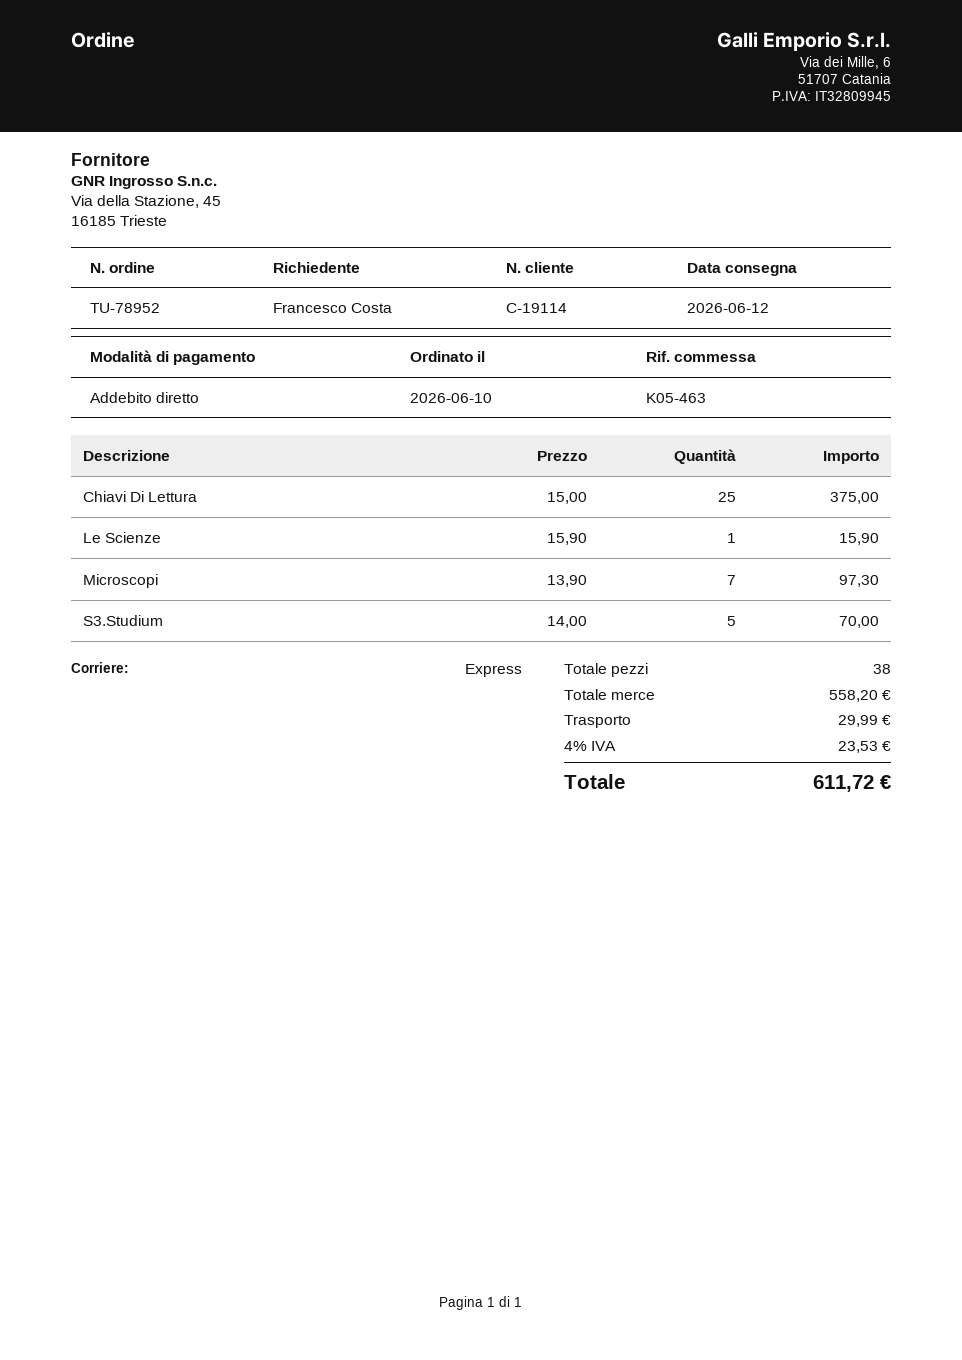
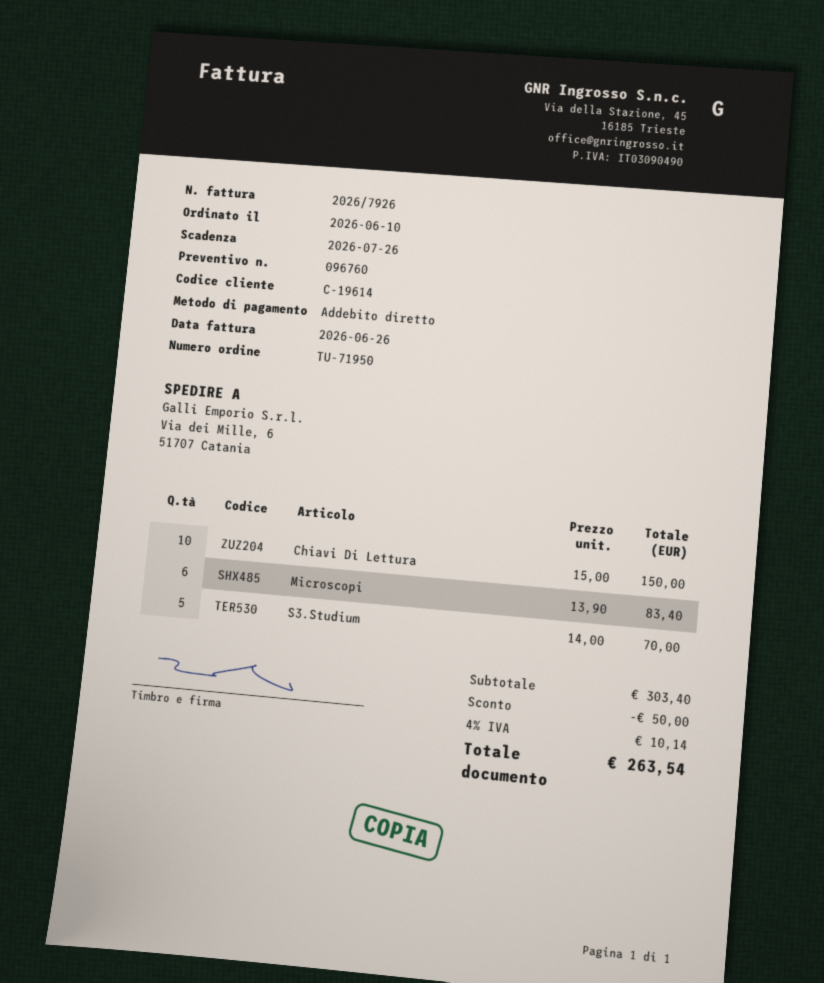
order number: TU-78952 -> TU-71950
customer number: C-19114 -> C-19614
Chiavi Di Lettura: 25 x 15.00 = 375.00 -> 10 x 15.00 = 150.00
Le Scienze: 1 x 15.90 = 15.90 -> none
Microscopi: 7 x 13.90 = 97.30 -> 6 x 13.90 = 83.40
subtotal: 558.20 -> 303.40
discount: none -> 50.00
shipping: 29.99 -> none
tax: 4% = 23.53 -> 4% = 10.14
total: 611.72 -> 263.54

